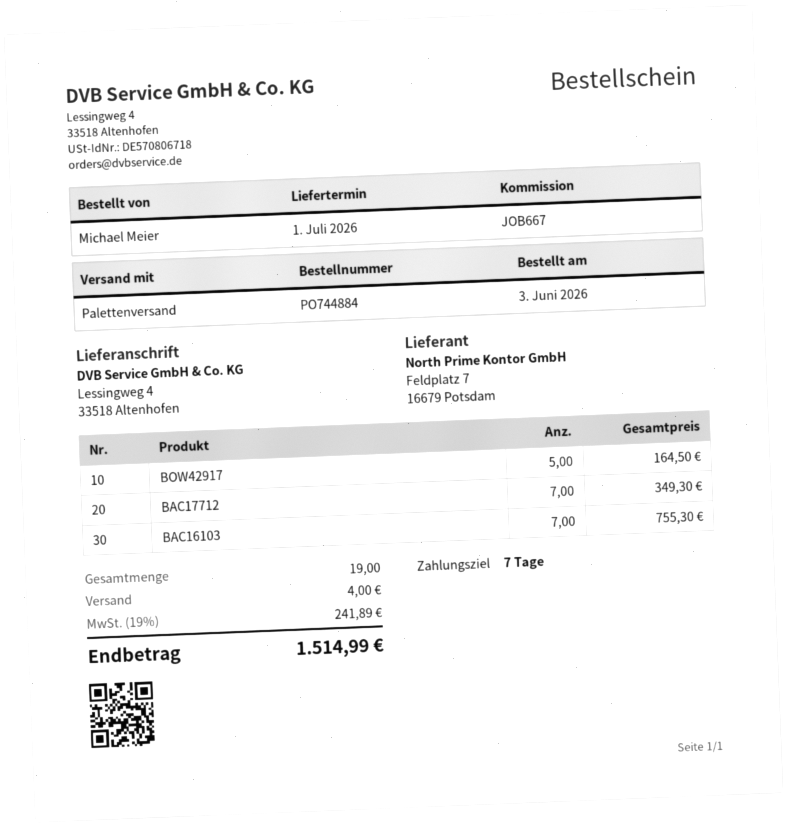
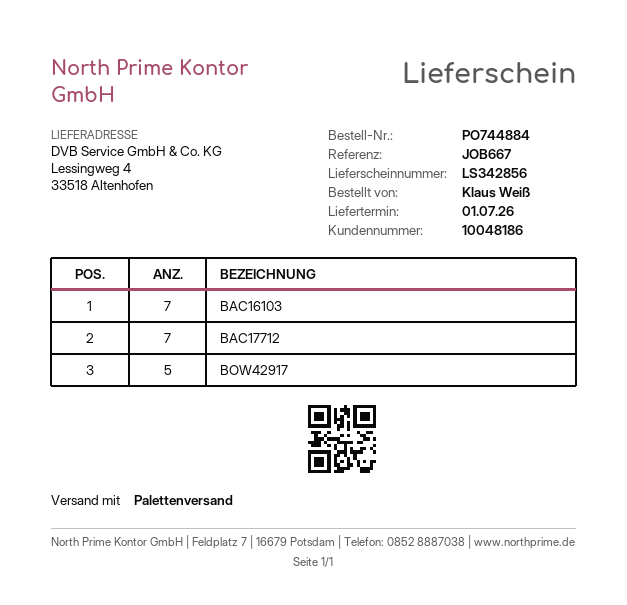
ordered by: Michael Meier -> Klaus Weiß

